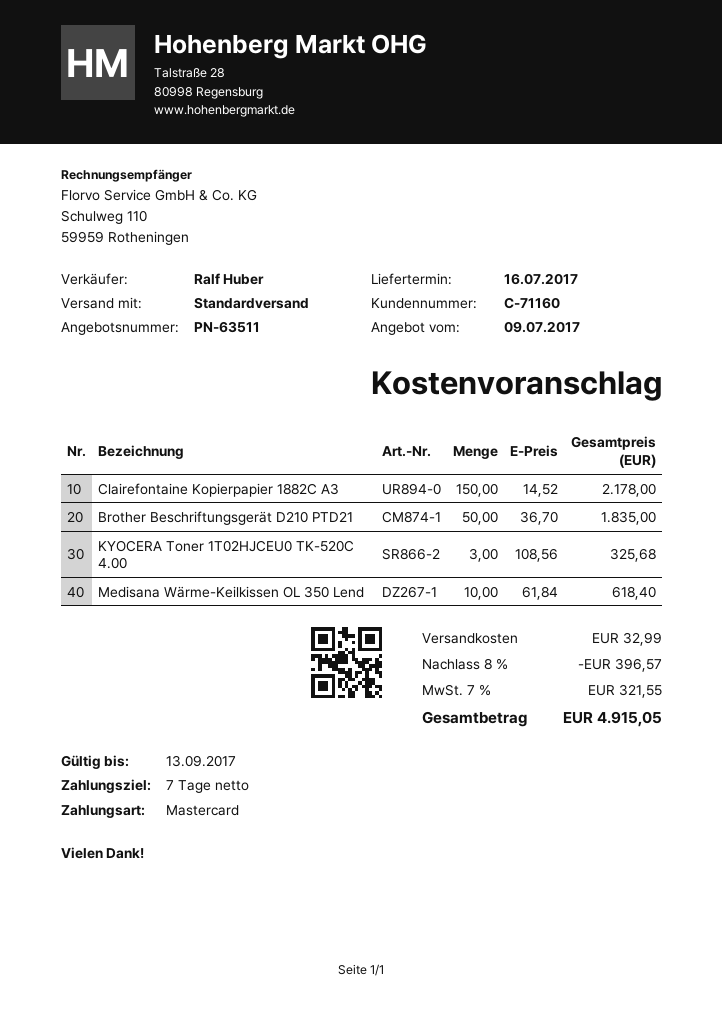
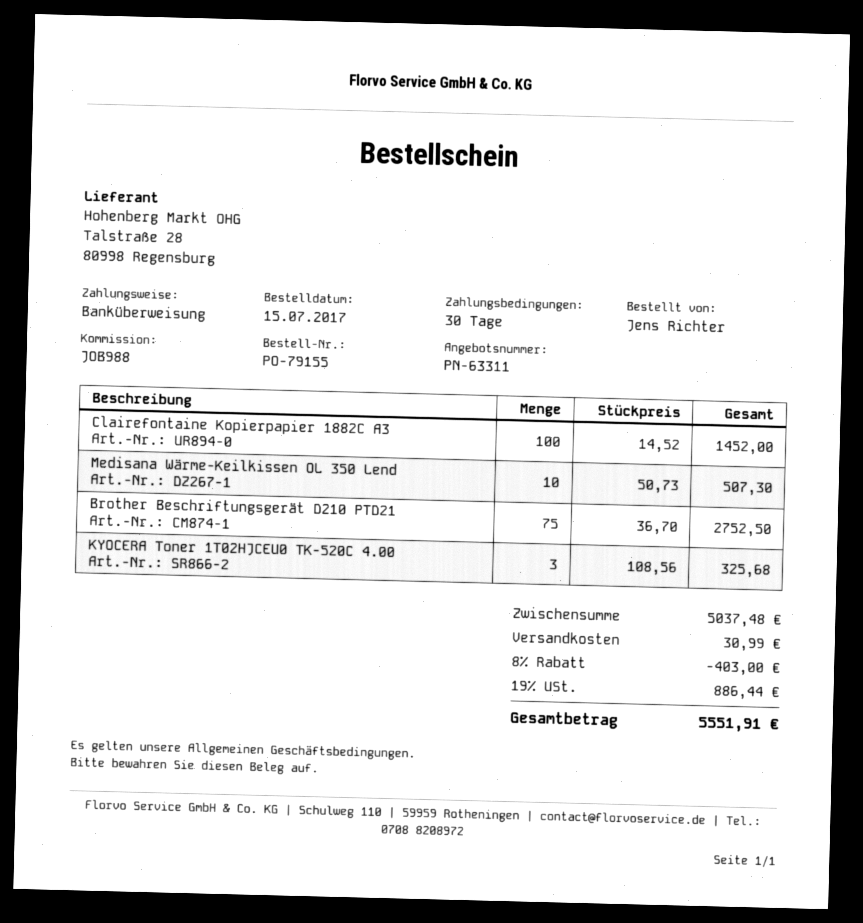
quote number: PN-63511 -> PN-63311
payment terms: 7 days -> 30 days
payment method: Mastercard -> bank transfer
Clairefontaine Kopierpapier 1882C A3: 150 x 14.52 = 2178.00 -> 100 x 14.52 = 1452.00
Brother Beschriftungsgerät D210 PTD21: 50 x 36.70 = 1835.00 -> 75 x 36.70 = 2752.50
Medisana Wärme-Keilkissen OL 350 Lend: 10 x 61.84 = 618.40 -> 10 x 50.73 = 507.30
discount: 8% = 396.57 -> 8% = 403.00
shipping: 32.99 -> 30.99
tax: 7% = 321.55 -> 19% = 886.44
total: 4915.05 -> 5551.91

